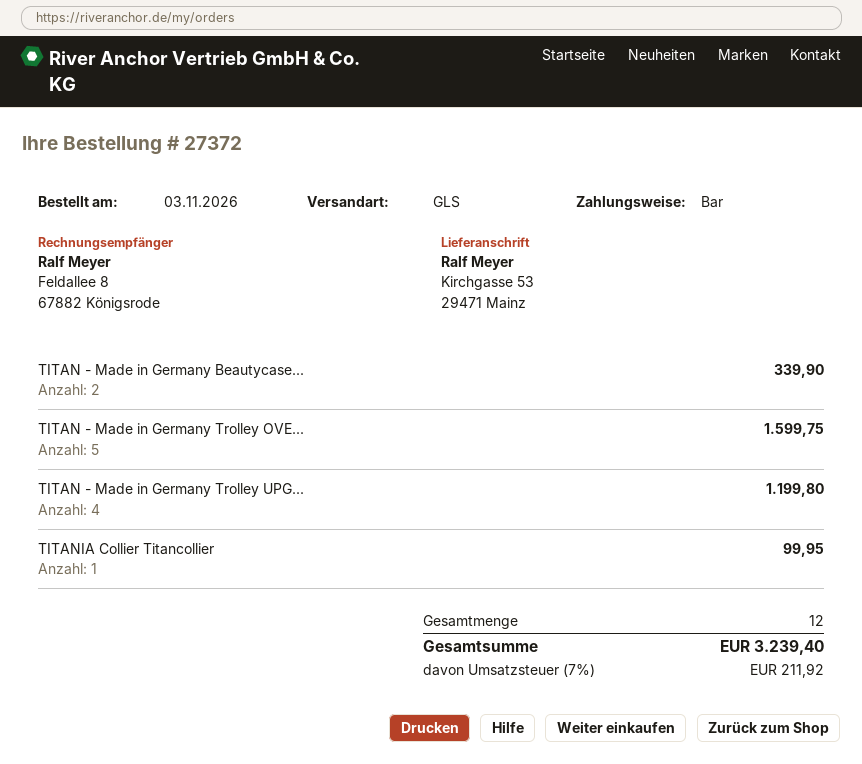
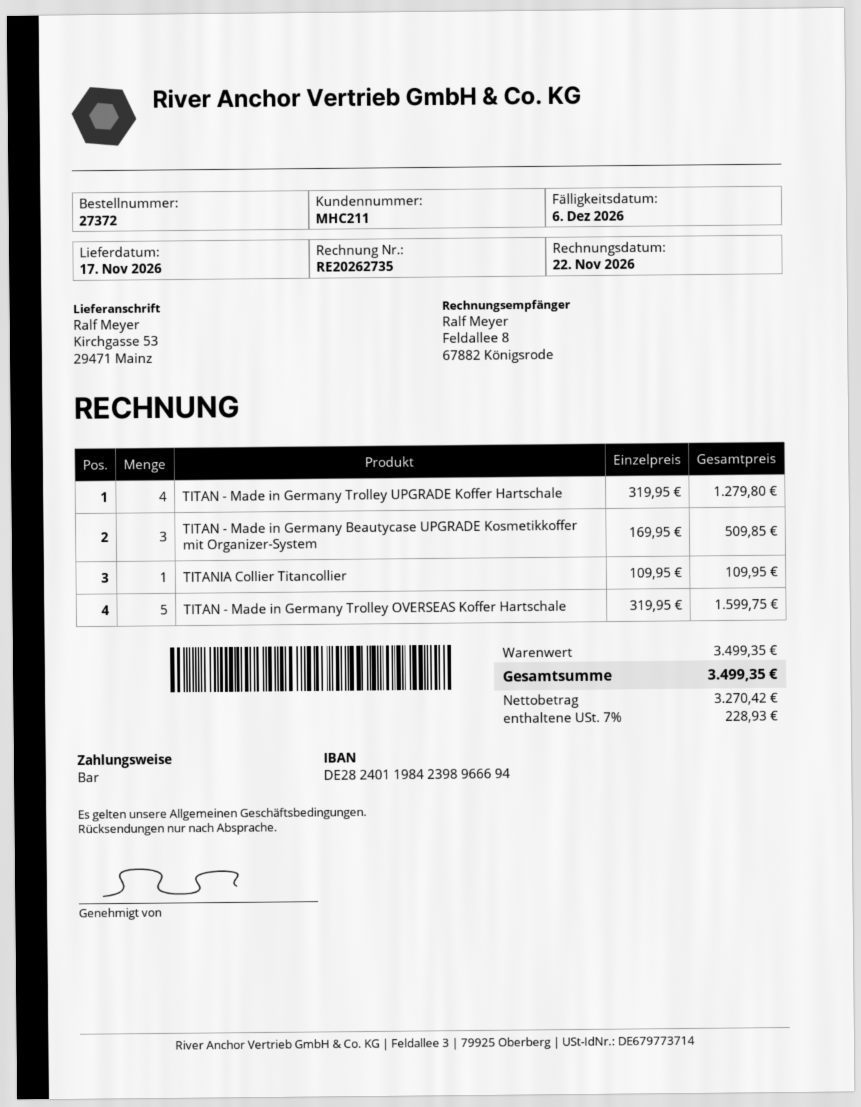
TITAN - Made in Germany Beautycase...: 2 for 339.90 -> 3 for 509.85
TITAN - Made in Germany Trolley UPG...: 4 for 1199.80 -> 4 for 1279.80
TITANIA Collier Titancollier: 1 for 99.95 -> 1 for 109.95
tax: 7% = 211.92 -> 7% = 228.93
total: 3239.40 -> 3499.35

